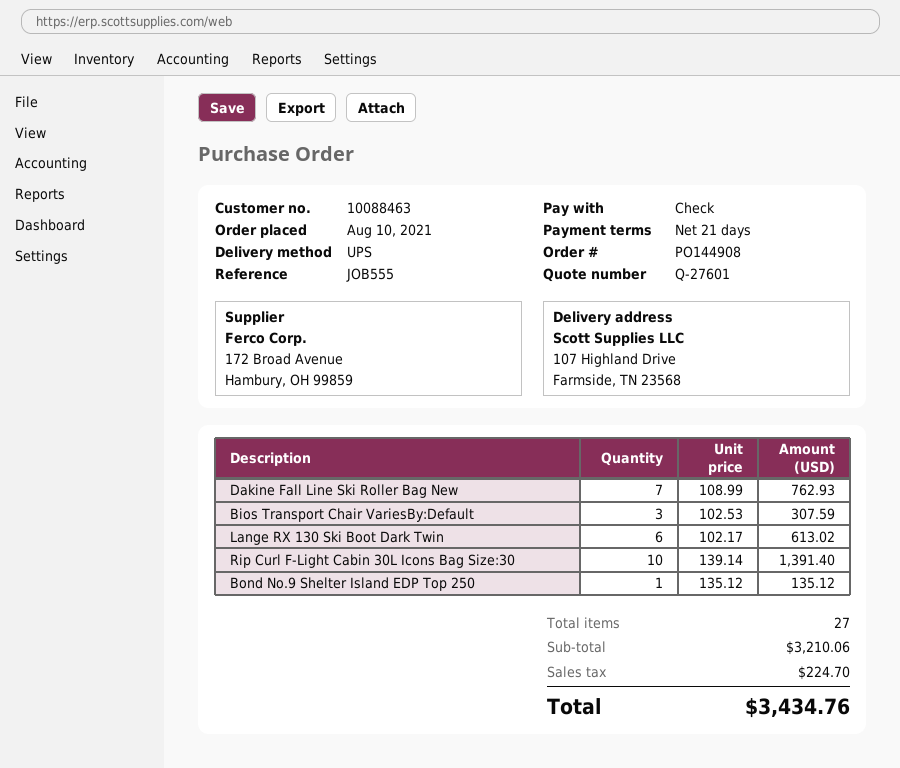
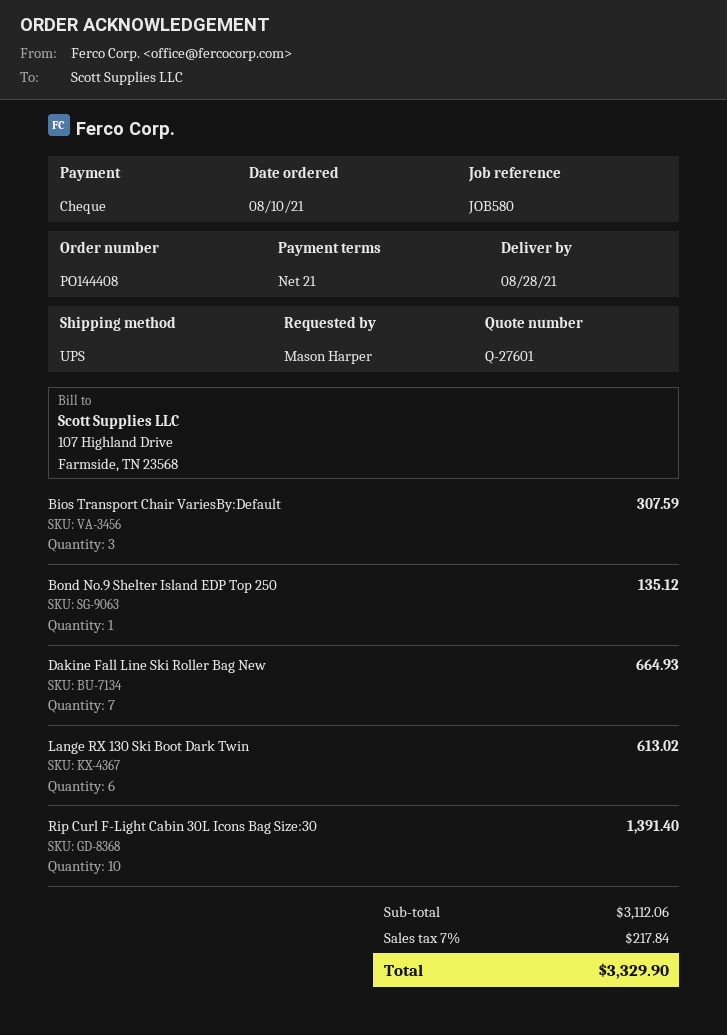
order number: PO144908 -> PO144408
reference: JOB555 -> JOB580
Dakine Fall Line Ski Roller Bag New: 7 for 762.93 -> 7 for 664.93
subtotal: 3210.06 -> 3112.06
tax: 224.70 -> 217.84
total: 3434.76 -> 3329.90

